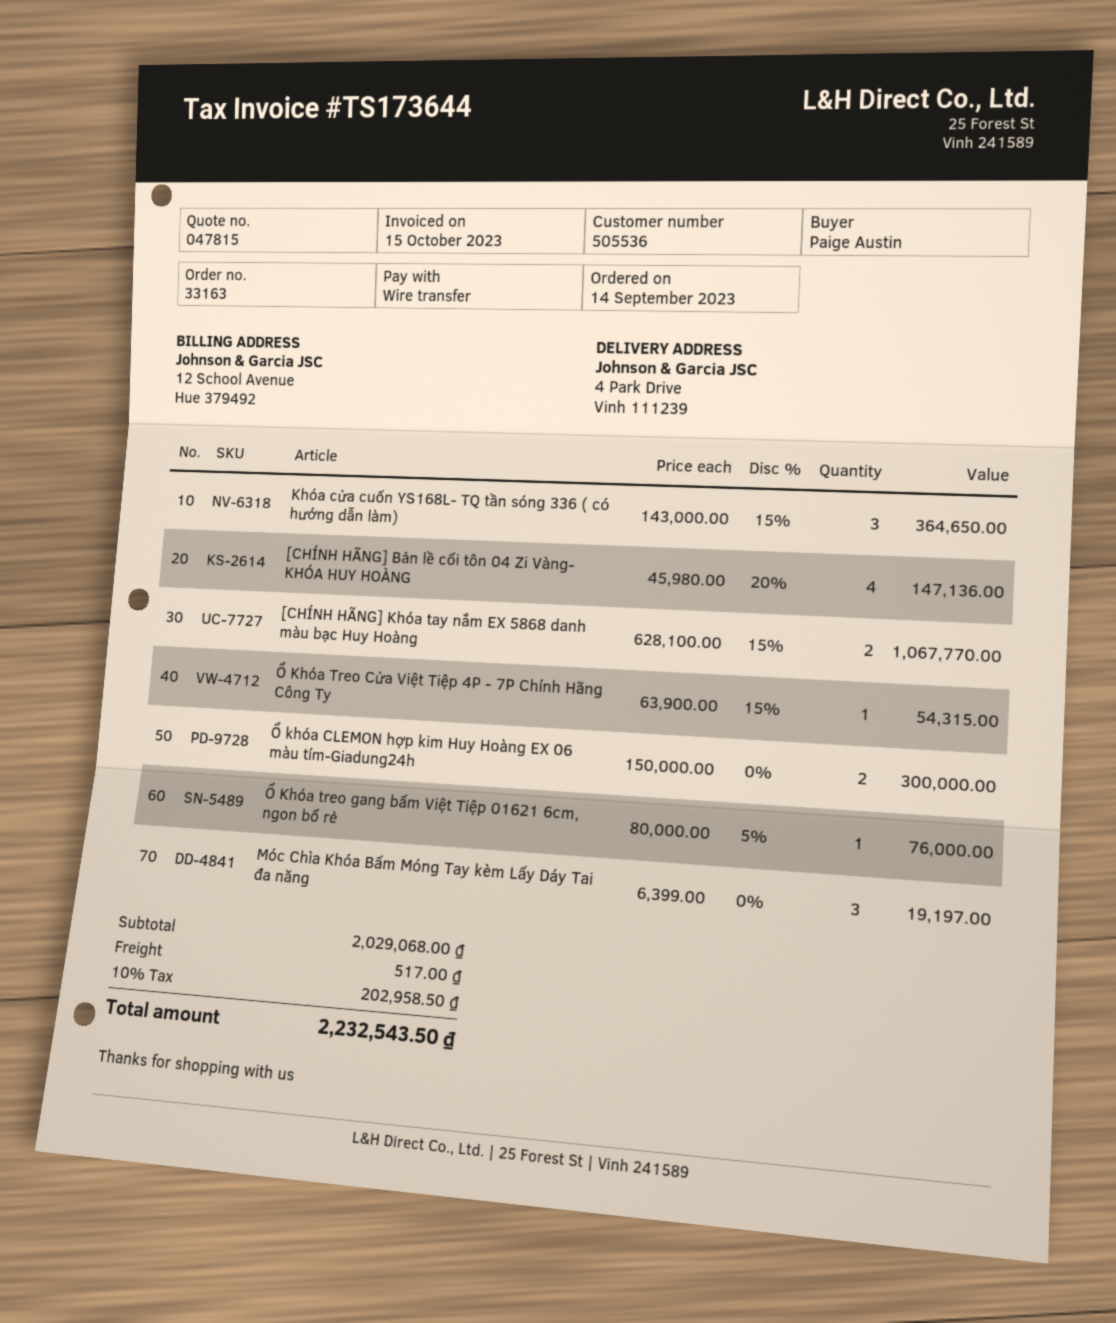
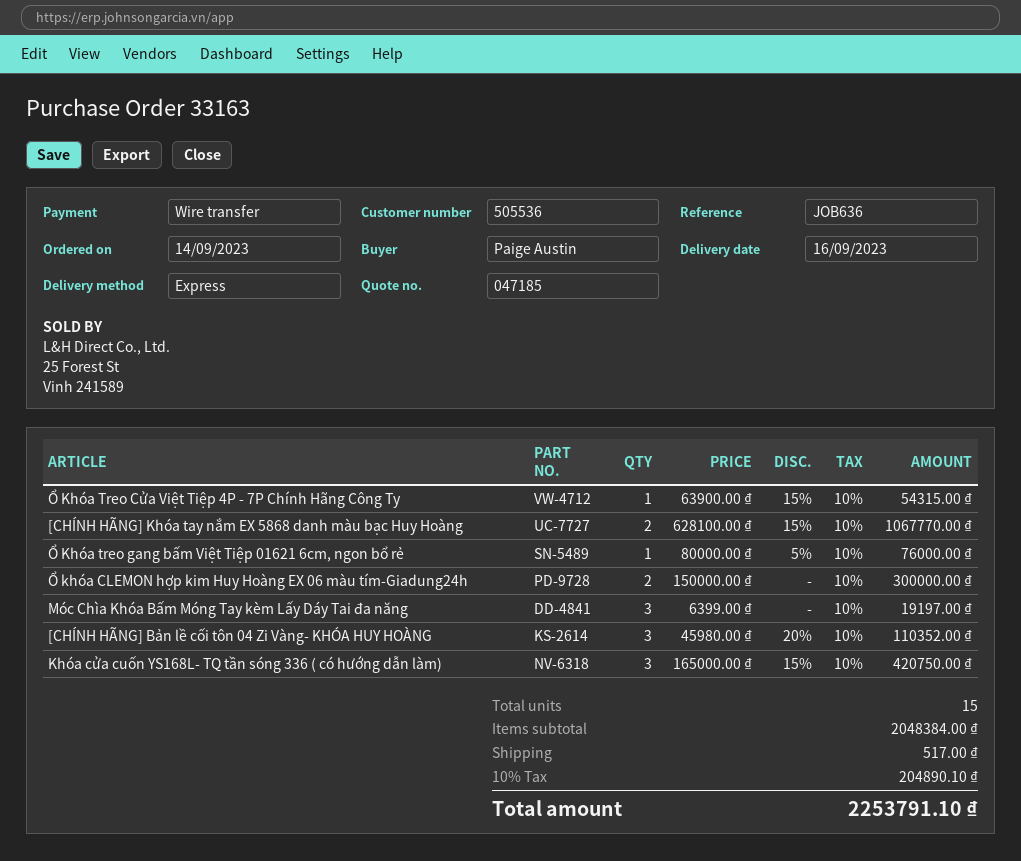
quote number: 047815 -> 047185
Khóa cửa cuốn YS168L- TQ tần sóng 336 ( có hướng dẫn làm): 3 x 143000.00 - 15% = 364650.00 -> 3 x 165000.00 - 15% = 420750.00
[CHÍNH HÃNG] Bản lề cối tôn 04 Zi Vàng- KHÓA HUY HOÀNG: 4 x 45980.00 - 20% = 147136.00 -> 3 x 45980.00 - 20% = 110352.00
subtotal: 2029068.00 -> 2048384.00
tax: 10% = 202958.50 -> 10% = 204890.10
total: 2232543.50 -> 2253791.10

